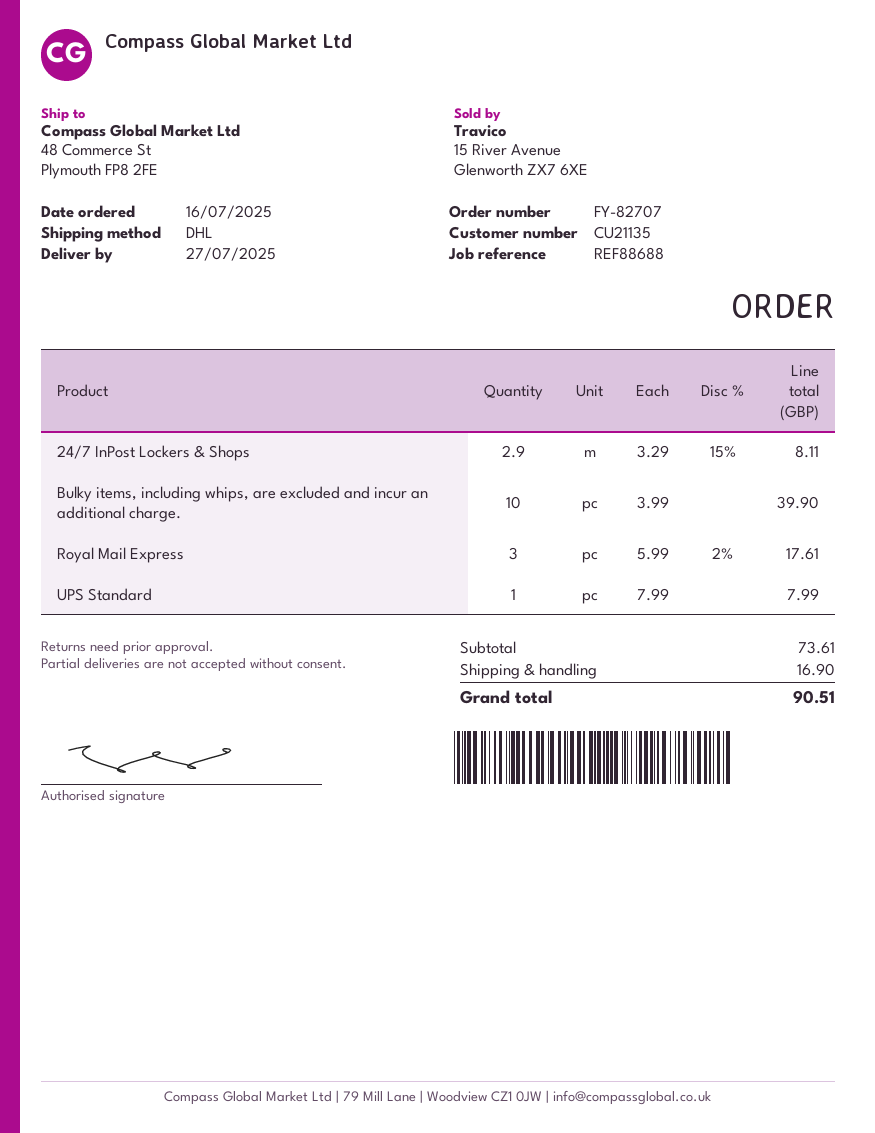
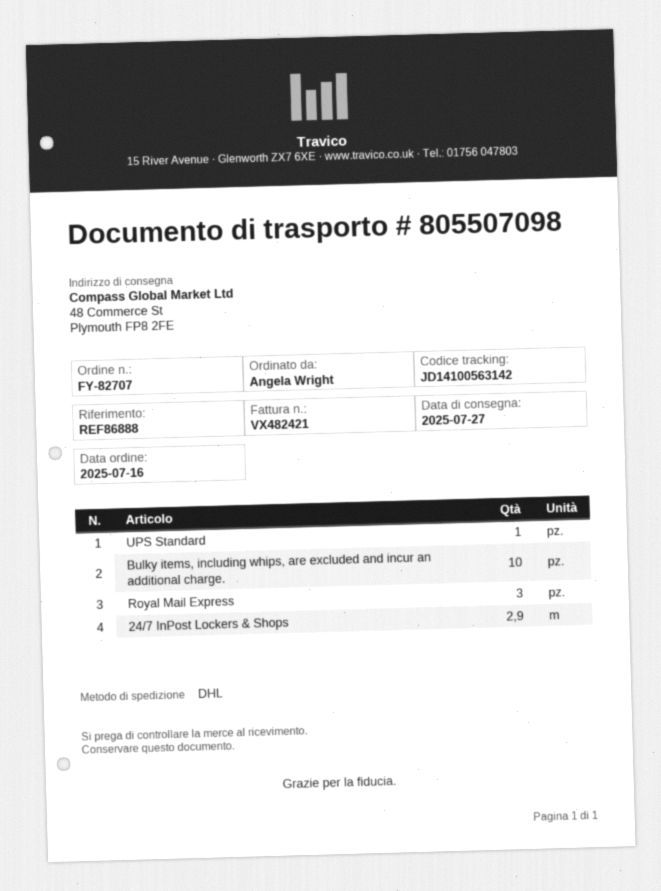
reference: REF88688 -> REF86888

